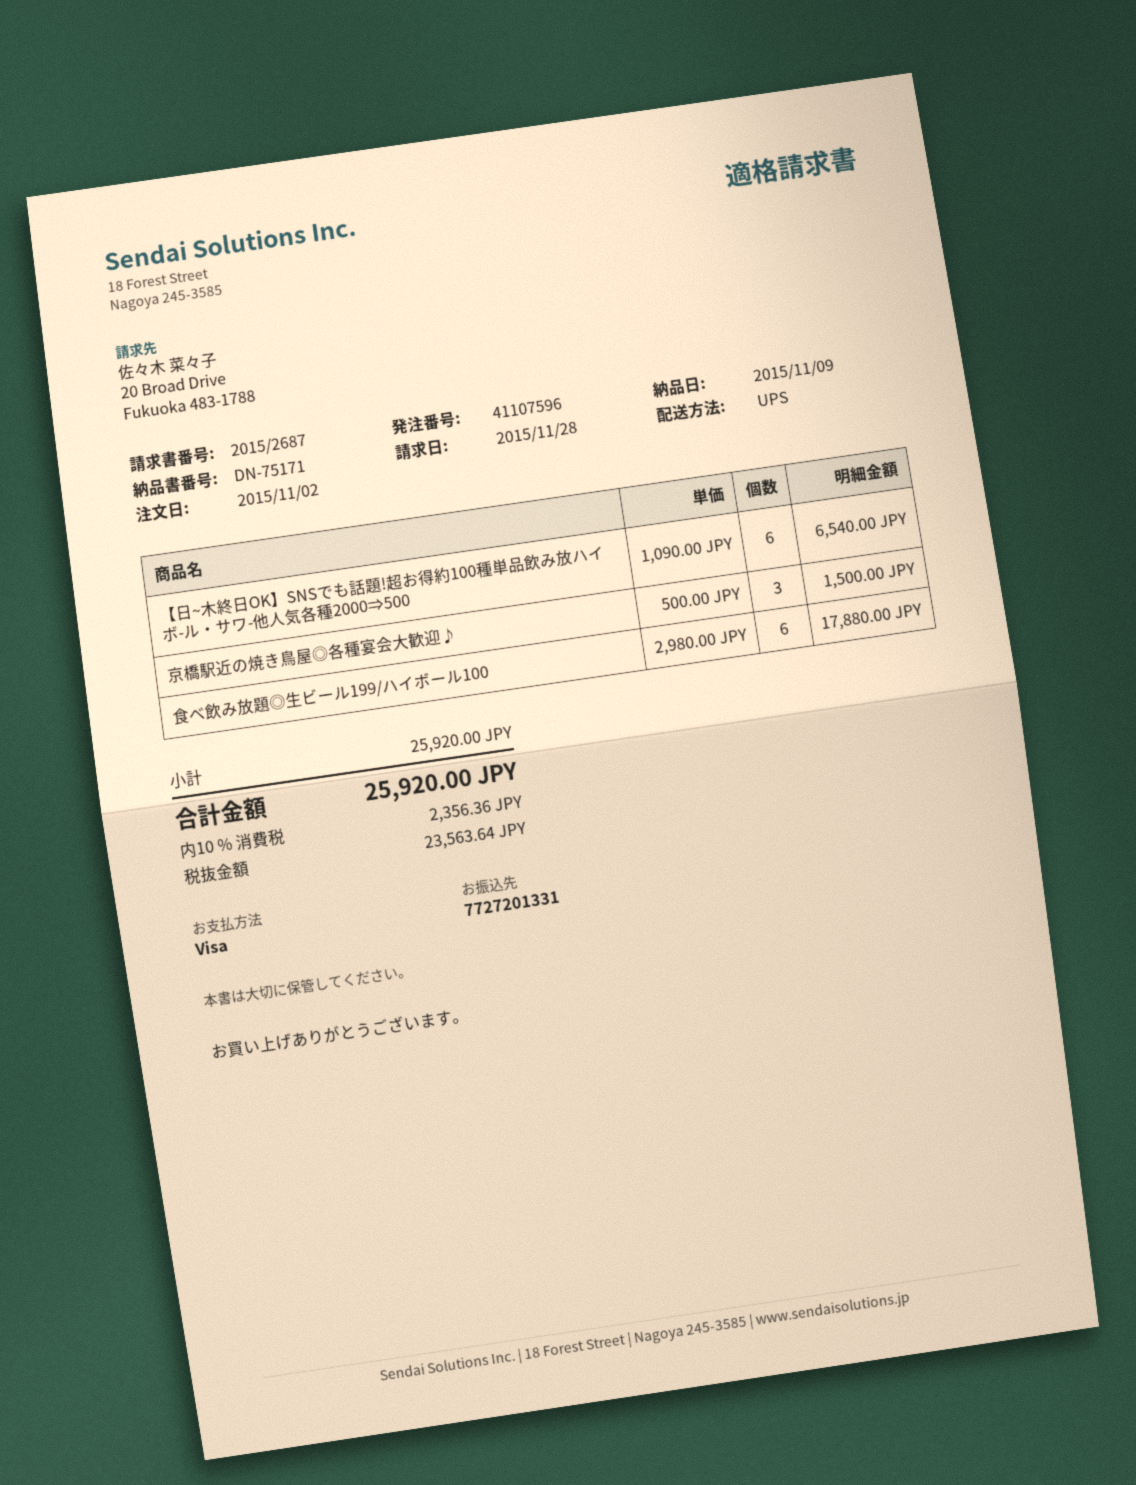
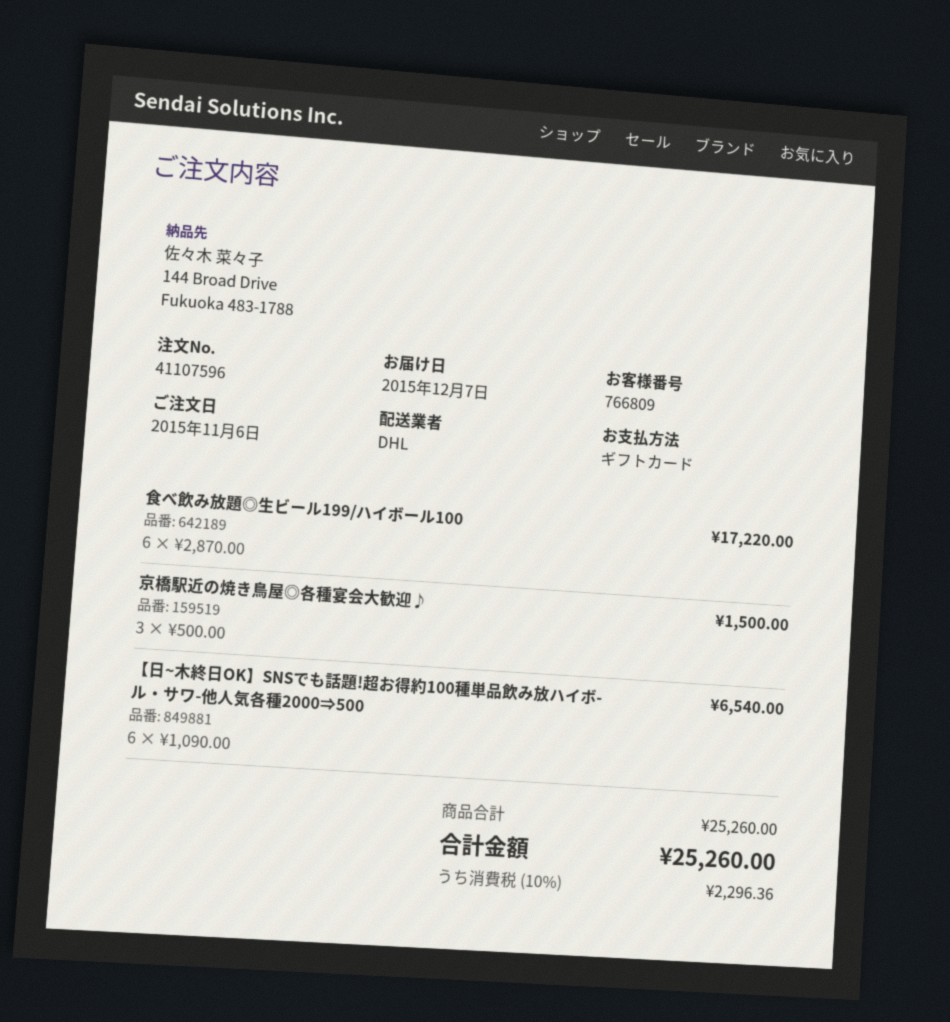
order date: 2015-11-02 -> 2015-11-06
delivery date: 2015-11-09 -> 2015-12-07
payment method: Visa -> gift card
shipping method: UPS -> DHL
食べ飲み放題◎生ビール199/ハイボール100: 6 x 2980.00 = 17880.00 -> 6 x 2870.00 = 17220.00
subtotal: 25920.00 -> 25260.00
tax: 10% = 2356.36 -> 10% = 2296.36
total: 25920.00 -> 25260.00

